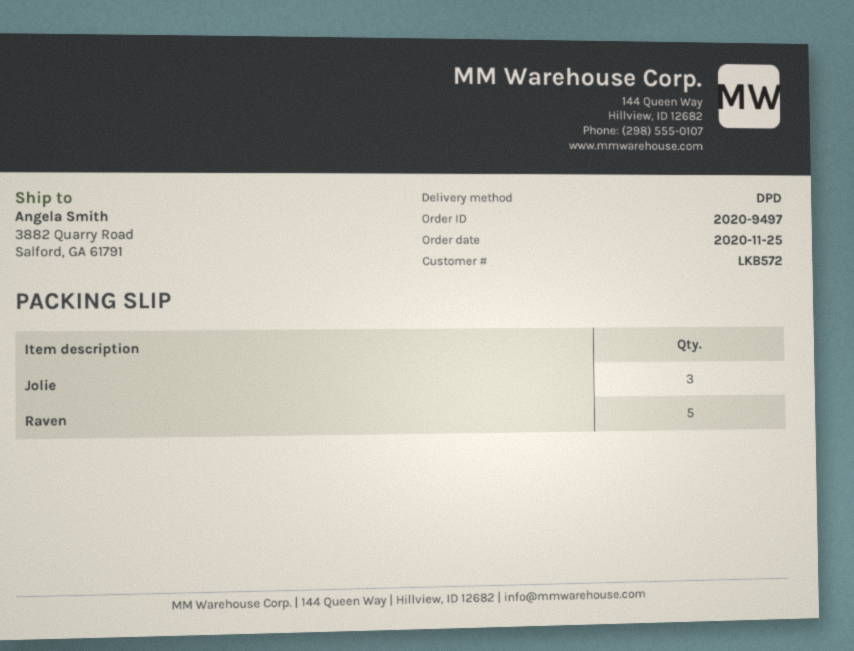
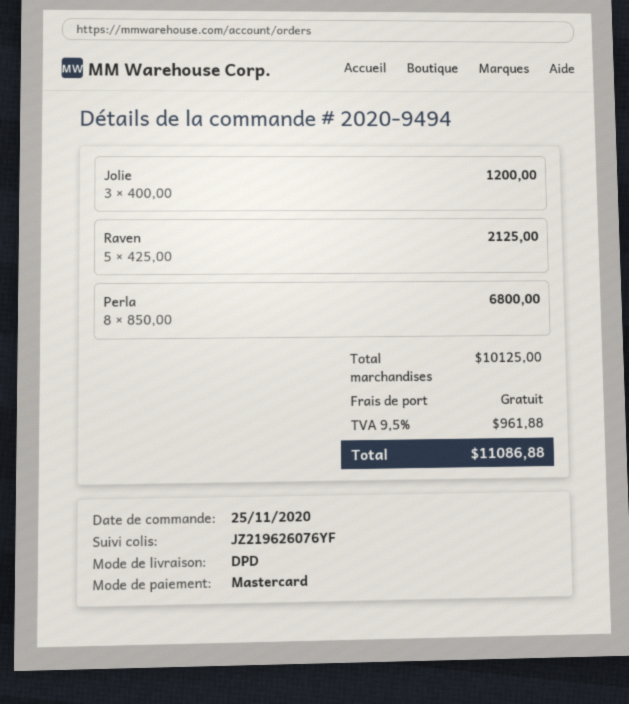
order number: 2020-9497 -> 2020-9494
Perla: none -> 8

